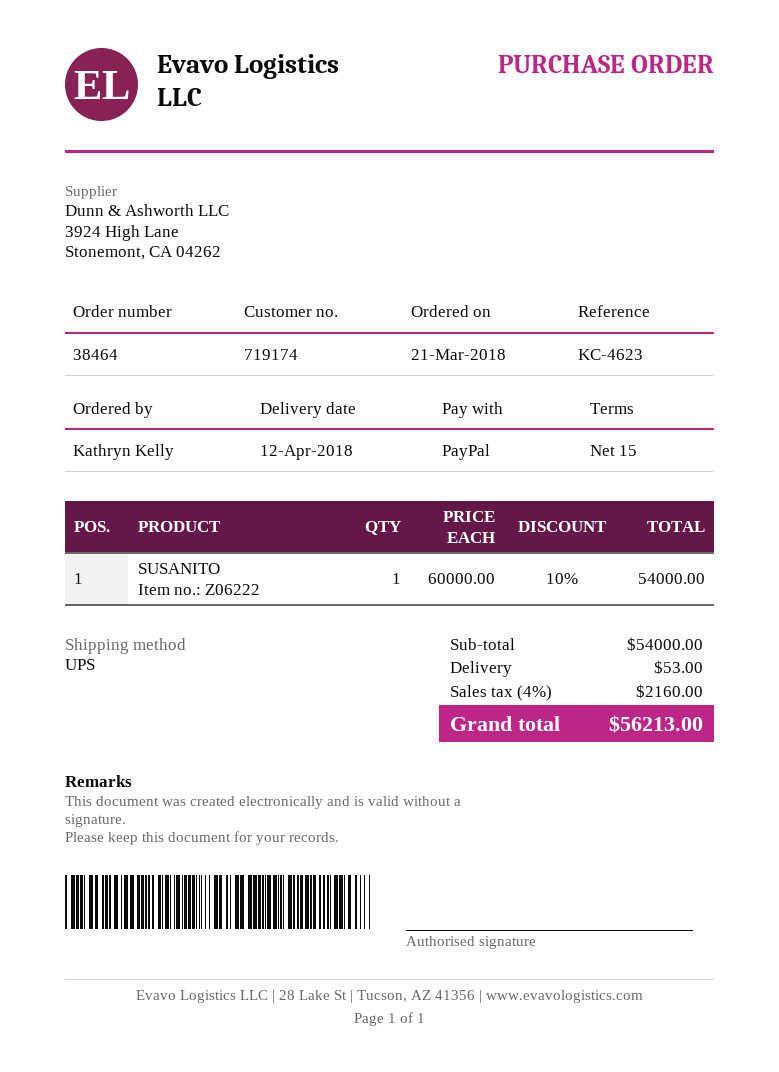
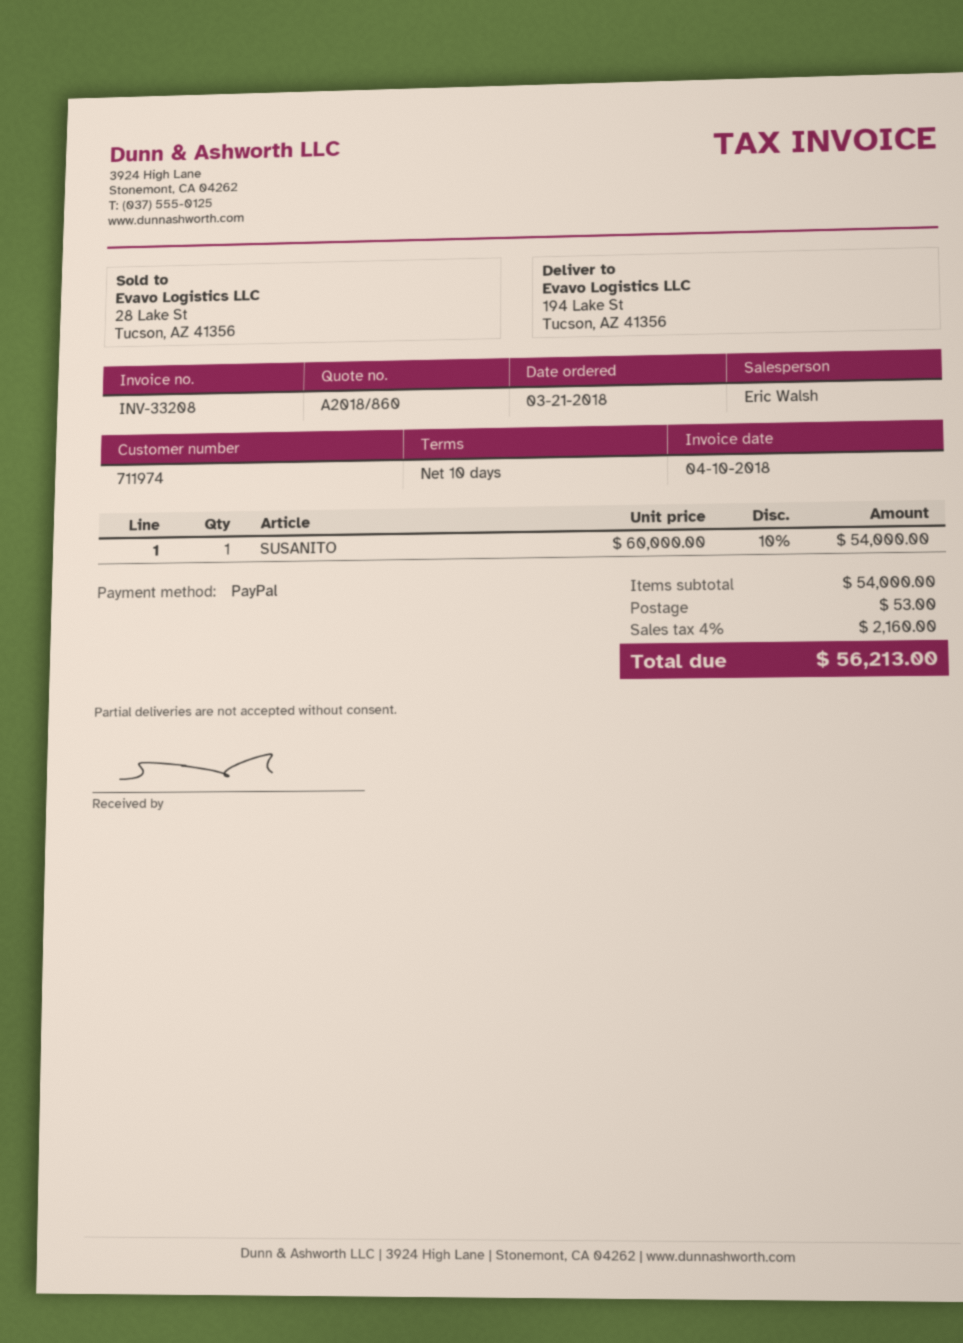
payment terms: 15 days -> 10 days
customer number: 719174 -> 711974

